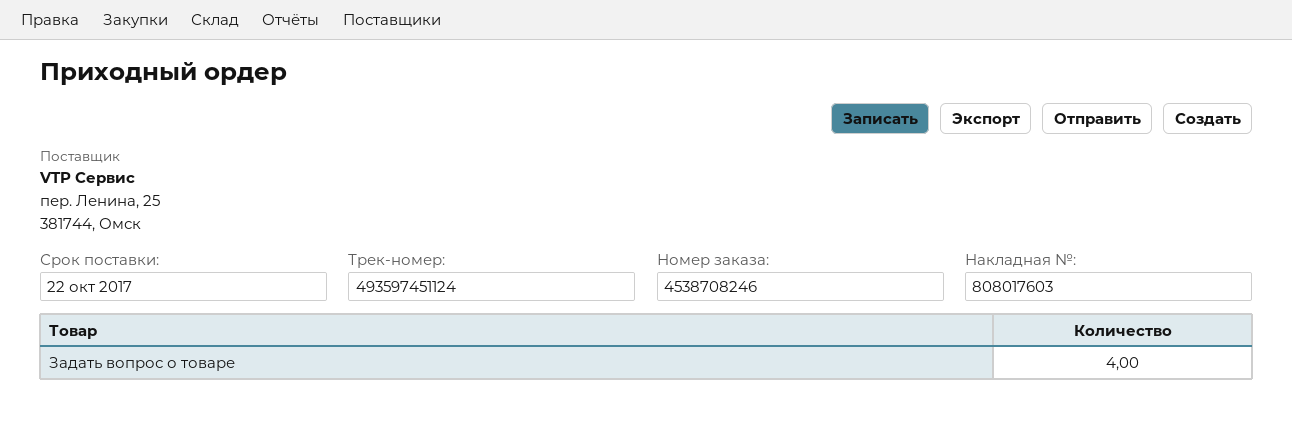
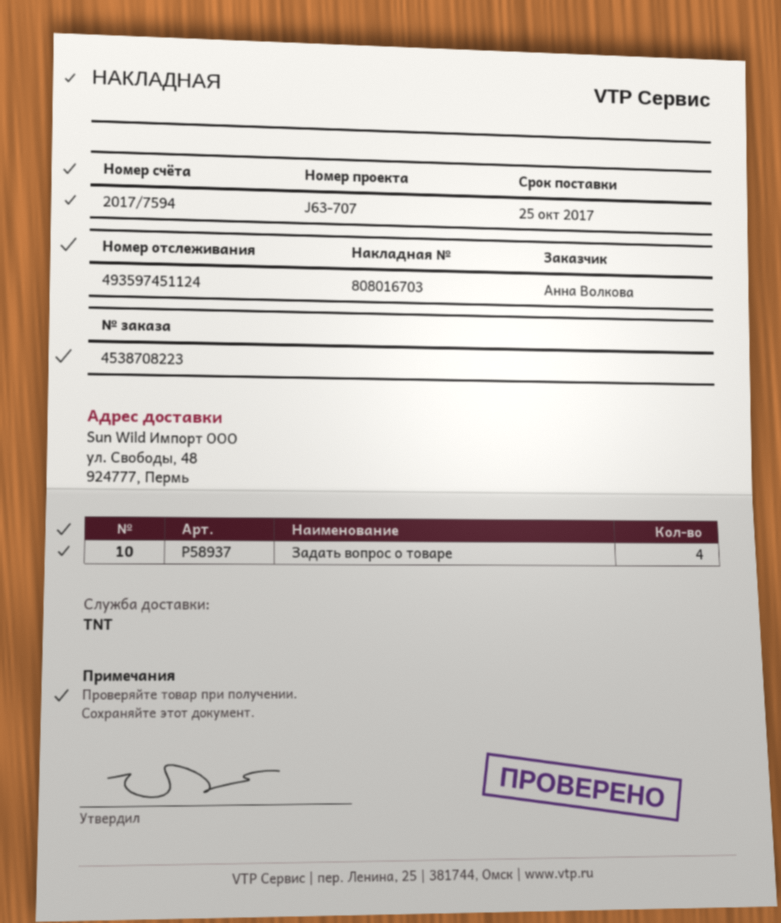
order number: 4538708246 -> 4538708223
delivery note number: 808017603 -> 808016703
delivery date: 2017-10-22 -> 2017-10-25

